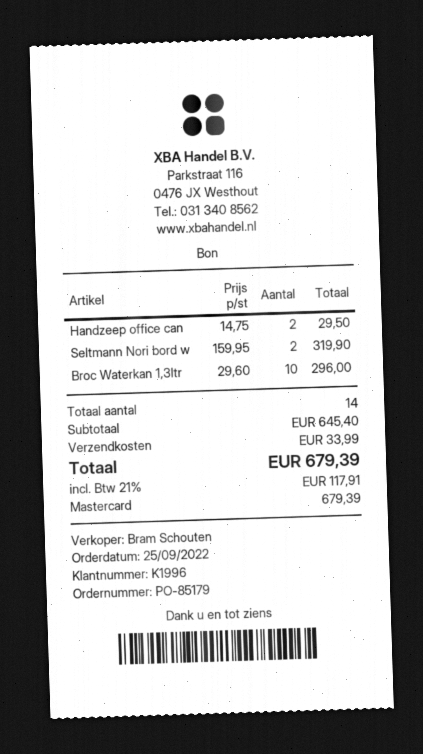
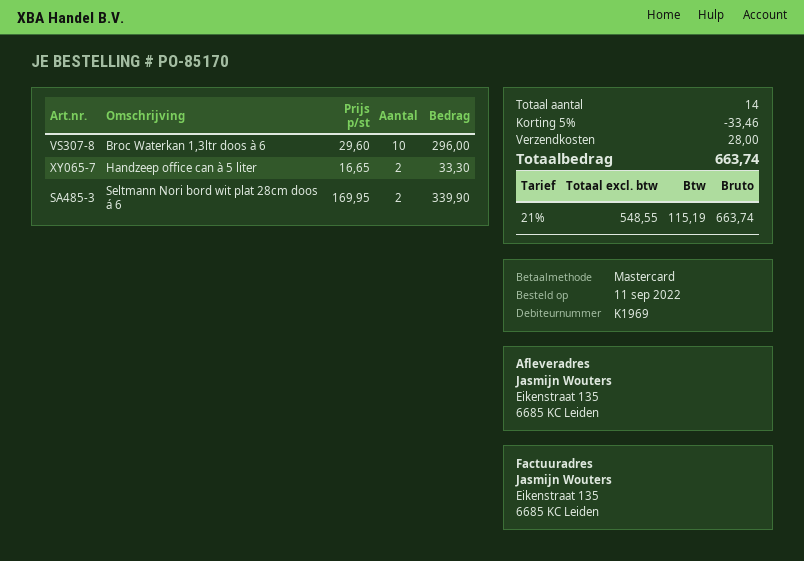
order number: PO-85179 -> PO-85170
order date: 2022-09-25 -> 2022-09-11
customer number: K1996 -> K1969
Handzeep office can: 2 x 14.75 = 29.50 -> 2 x 16.65 = 33.30
Seltmann Nori bord w: 2 x 159.95 = 319.90 -> 2 x 169.95 = 339.90
discount: none -> 5% = 33.46
shipping: 33.99 -> 28.00
tax: 21% = 117.91 -> 21% = 115.19
total: 679.39 -> 663.74

